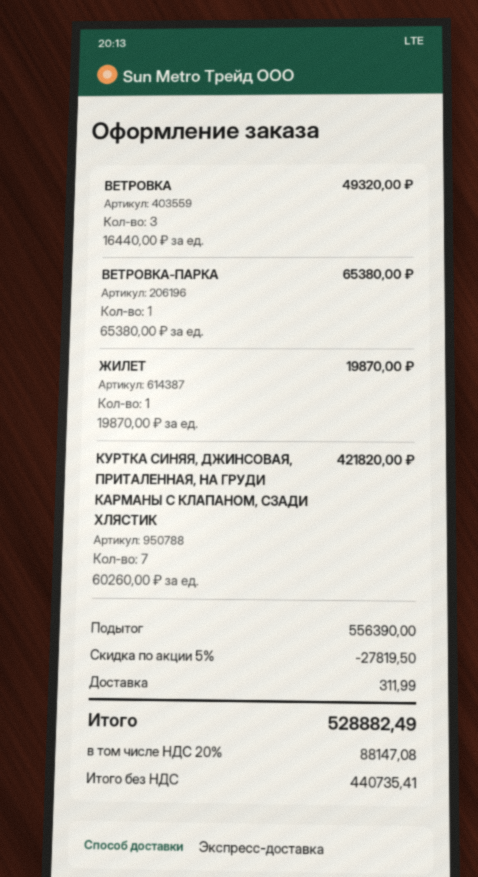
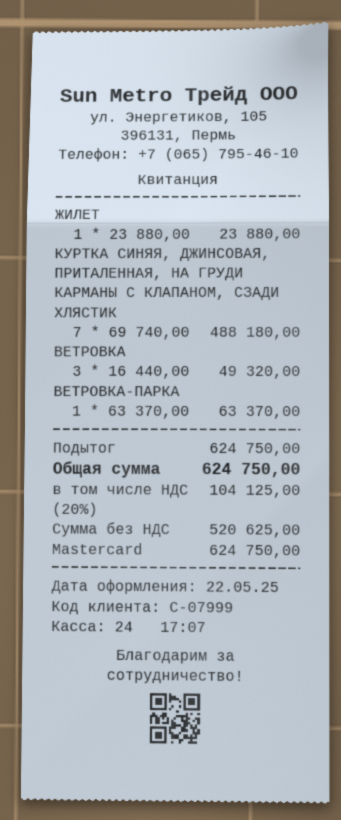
ВЕТРОВКА-ПАРКА: 1 x 65380.00 = 65380.00 -> 1 x 63370.00 = 63370.00
ЖИЛЕТ: 1 x 19870.00 = 19870.00 -> 1 x 23880.00 = 23880.00
КУРТКА СИНЯЯ, ДЖИНСОВАЯ, ПРИТАЛЕННАЯ, НА ГРУДИ КАРМАНЫ С КЛАПАНОМ, СЗАДИ ХЛЯСТИК: 7 x 60260.00 = 421820.00 -> 7 x 69740.00 = 488180.00
subtotal: 556390.00 -> 624750.00
discount: 5% = 27819.50 -> none
shipping: 311.99 -> none
net: 440735.41 -> 520625.00
tax: 20% = 88147.08 -> 20% = 104125.00
total: 528882.49 -> 624750.00

